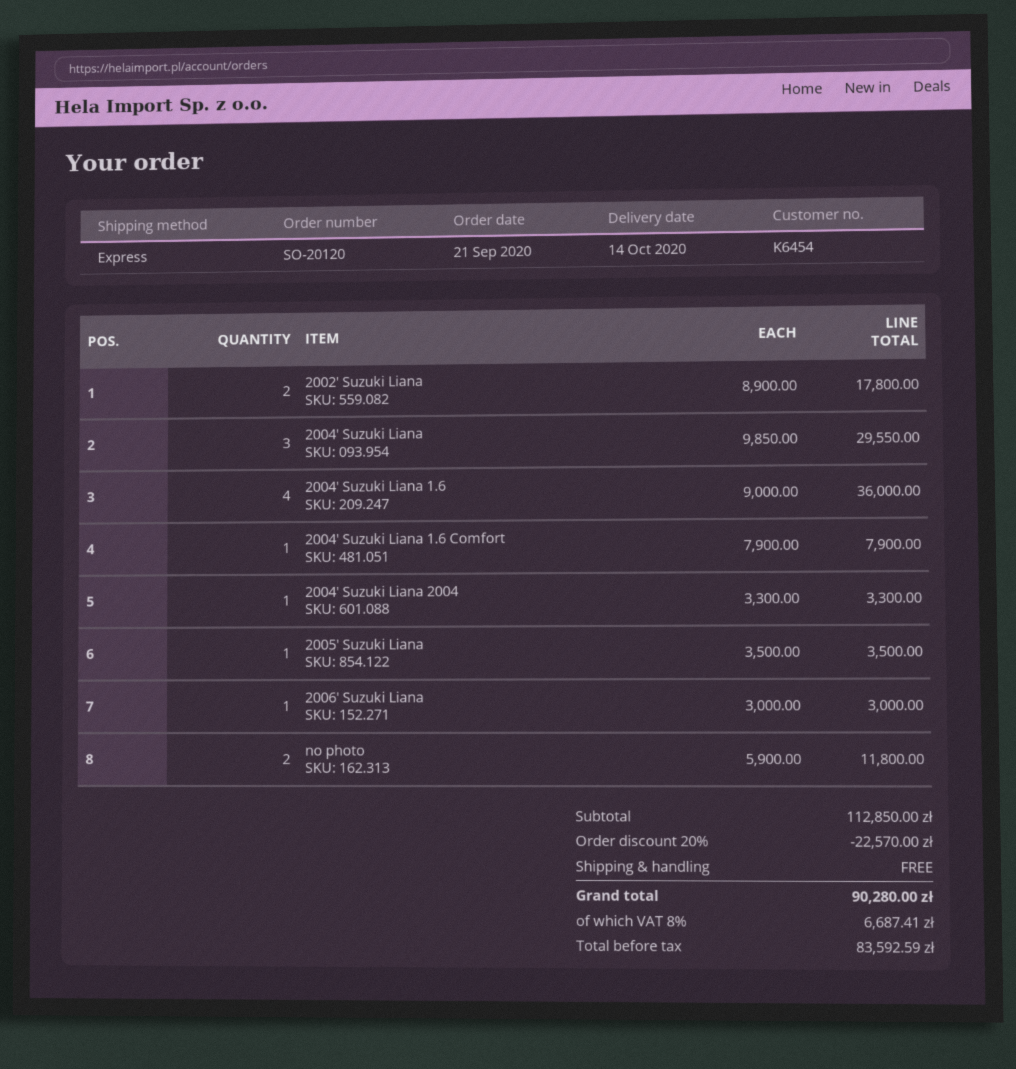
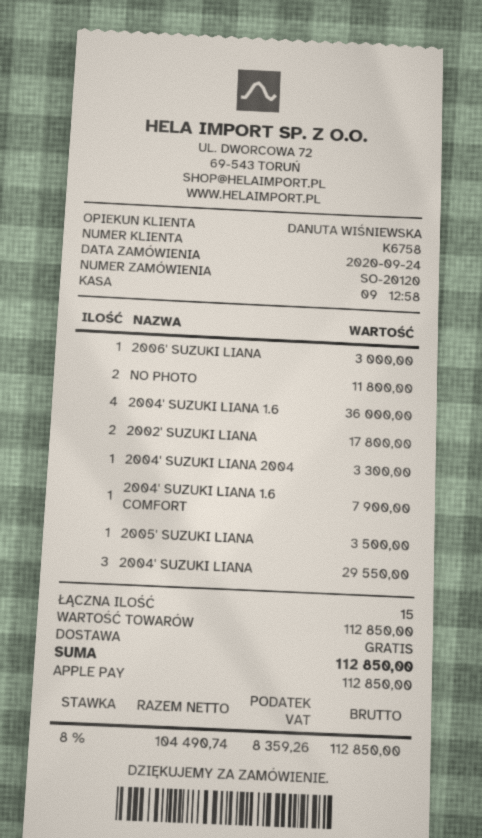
order date: 2020-09-21 -> 2020-09-24
customer number: K6454 -> K6758
discount: 20% = 22570.00 -> none
net: 83592.59 -> 104490.74
tax: 8% = 6687.41 -> 8% = 8359.26
total: 90280.00 -> 112850.00

